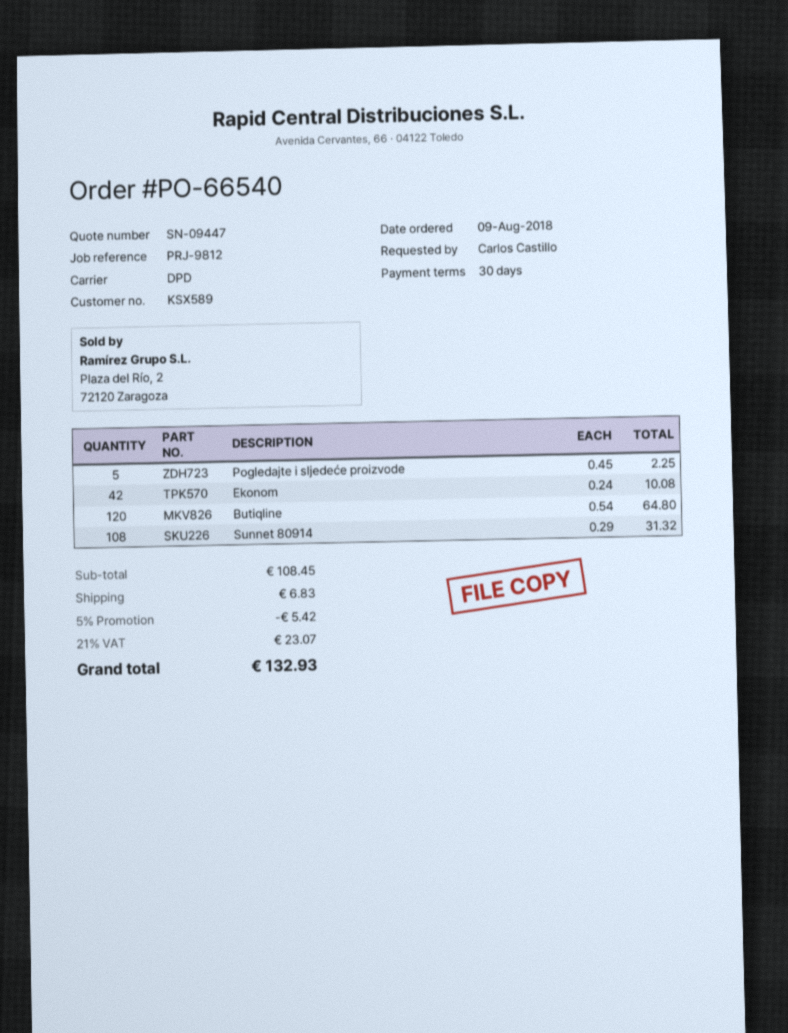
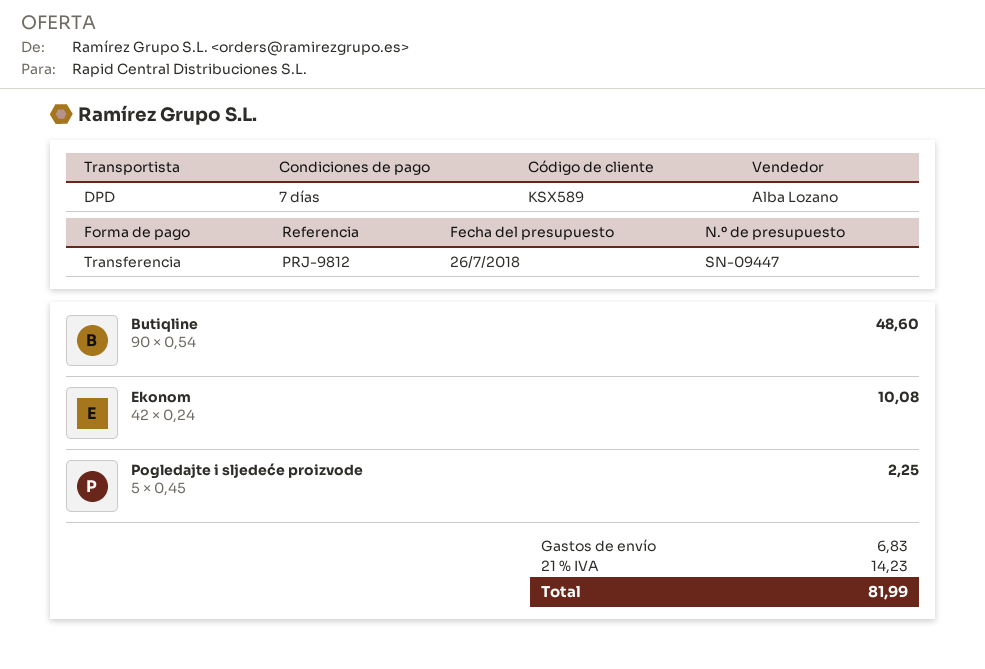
payment terms: 30 days -> 7 days
Butiqline: 120 x 0.54 = 64.80 -> 90 x 0.54 = 48.60
Sunnet 80914: 108 x 0.29 = 31.32 -> none
discount: 5% = 5.42 -> none
tax: 21% = 23.07 -> 21% = 14.23
total: 132.93 -> 81.99

